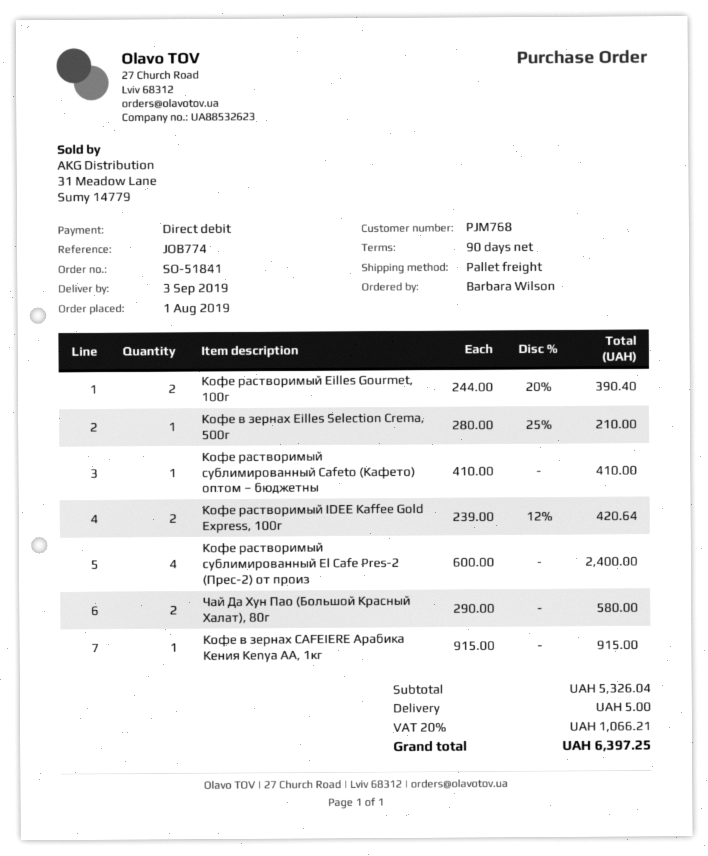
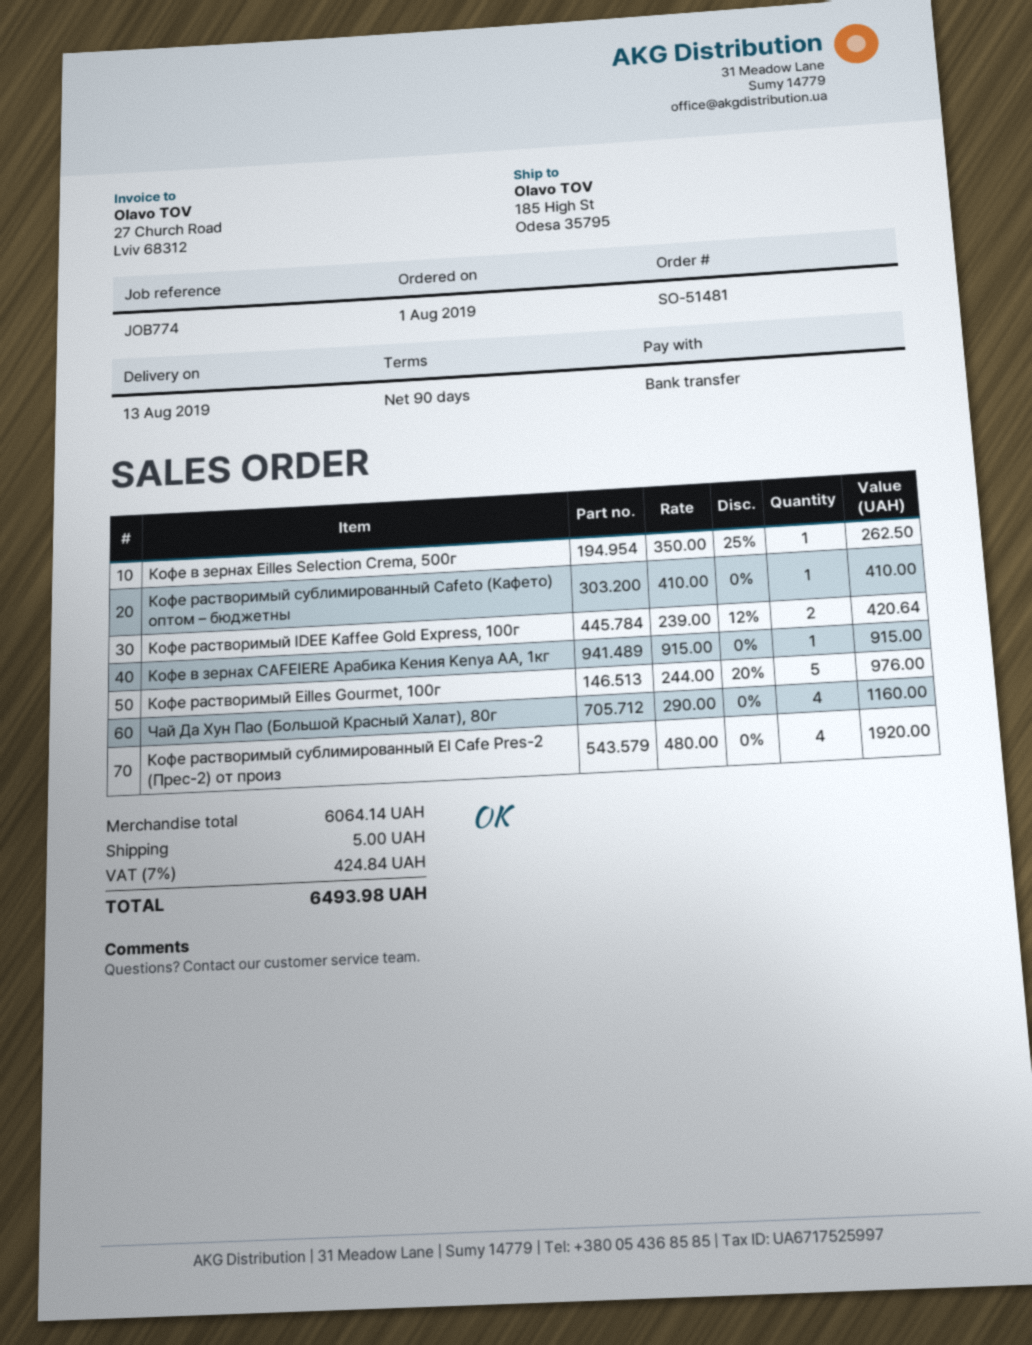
order number: SO-51841 -> SO-51481
delivery date: 2019-09-03 -> 2019-08-13
payment method: direct debit -> bank transfer
Кофе растворимый Eilles Gourmet, 100г: 2 x 244.00 - 20% = 390.40 -> 5 x 244.00 - 20% = 976.00
Кофе в зернах Eilles Selection Crema, 500г: 1 x 280.00 - 25% = 210.00 -> 1 x 350.00 - 25% = 262.50
Кофе растворимый сублимированный El Cafe Pres-2 (Прес-2) от произ: 4 x 600.00 = 2400.00 -> 4 x 480.00 = 1920.00
Чай Да Хун Пао (Большой Красный Халат), 80г: 2 x 290.00 = 580.00 -> 4 x 290.00 = 1160.00
subtotal: 5326.04 -> 6064.14
tax: 20% = 1066.21 -> 7% = 424.84
total: 6397.25 -> 6493.98

